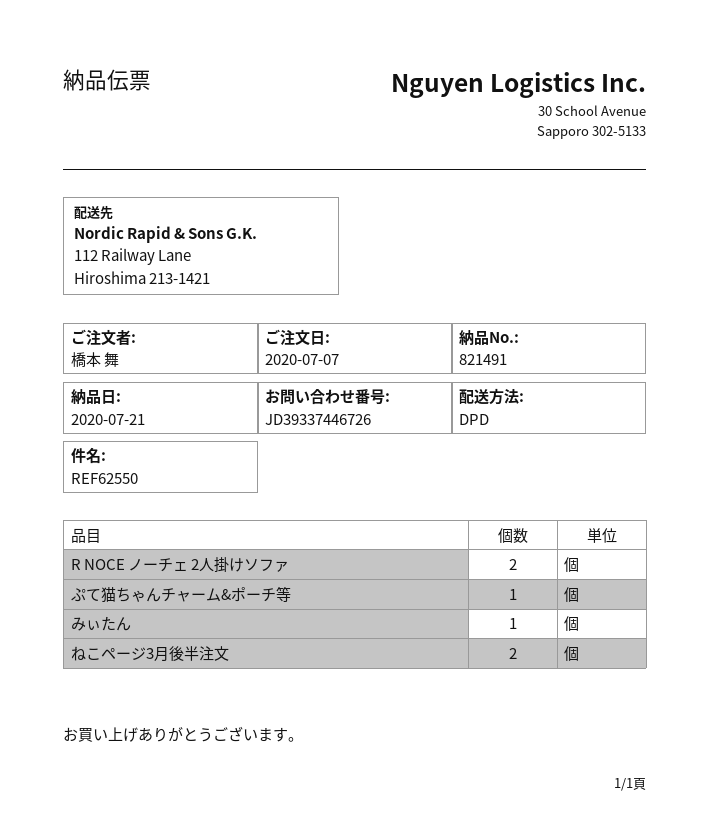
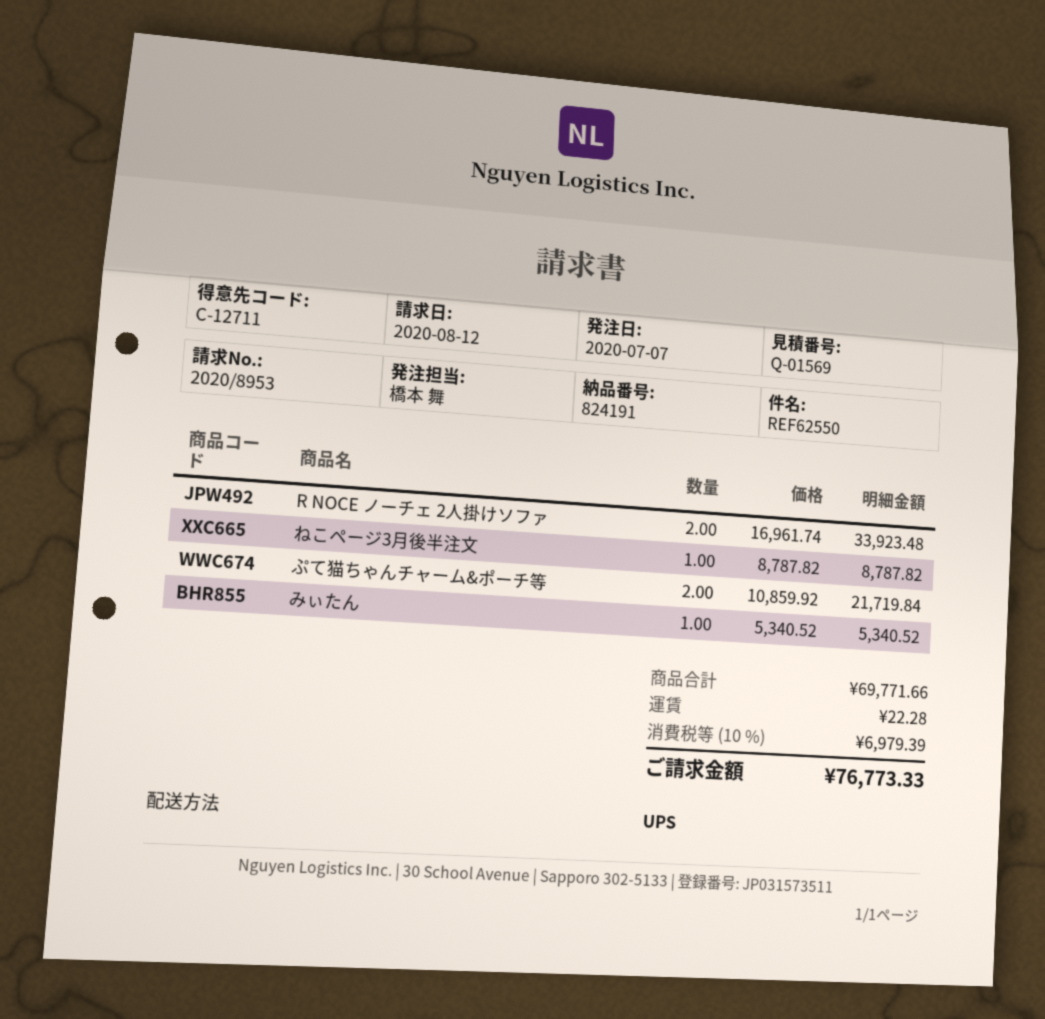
delivery note number: 821491 -> 824191
shipping method: DPD -> UPS
ぷて猫ちゃんチャーム&ポーチ等: 1 -> 2
ねこページ3月後半注文: 2 -> 1

